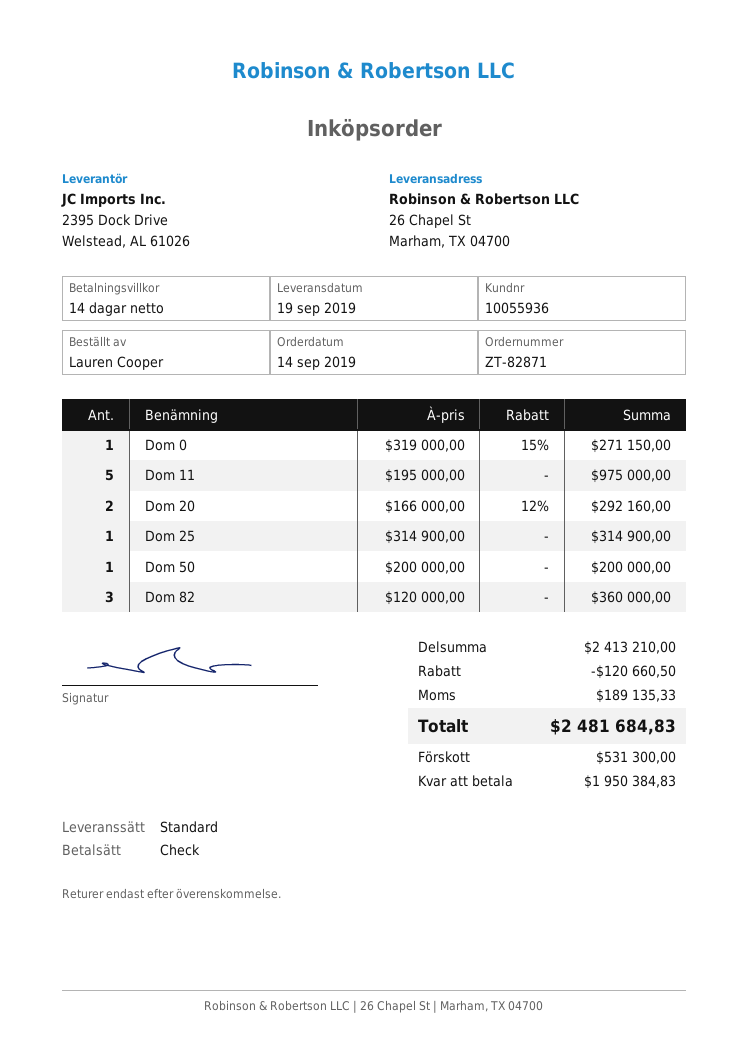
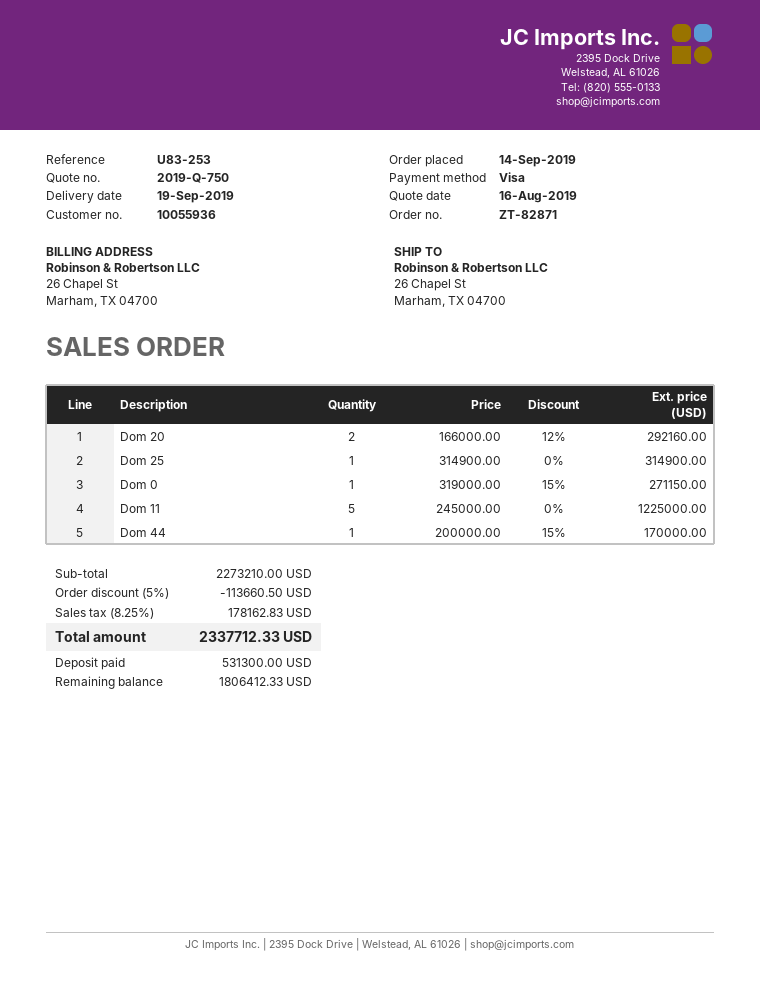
payment method: cheque -> Visa
Dom 11: 5 x 195000.00 = 975000.00 -> 5 x 245000.00 = 1225000.00
Dom 50: 1 x 200000.00 = 200000.00 -> none
Dom 82: 3 x 120000.00 = 360000.00 -> none
Dom 44: none -> 1 x 200000.00 - 15% = 170000.00
subtotal: 2413210.00 -> 2273210.00
discount: 120660.50 -> 113660.50
tax: 189135.33 -> 178162.83
total: 2481684.83 -> 2337712.33
balance: 1950384.83 -> 1806412.33

